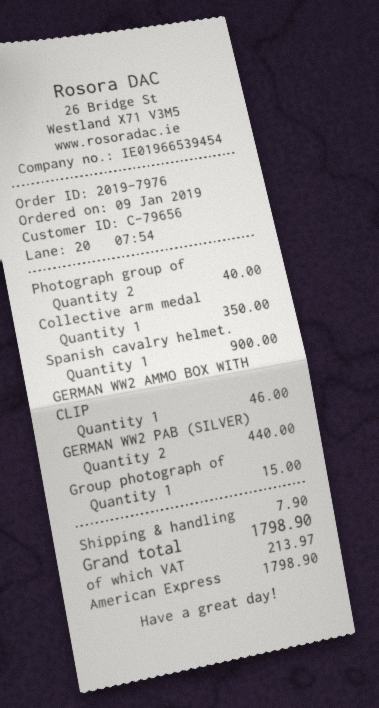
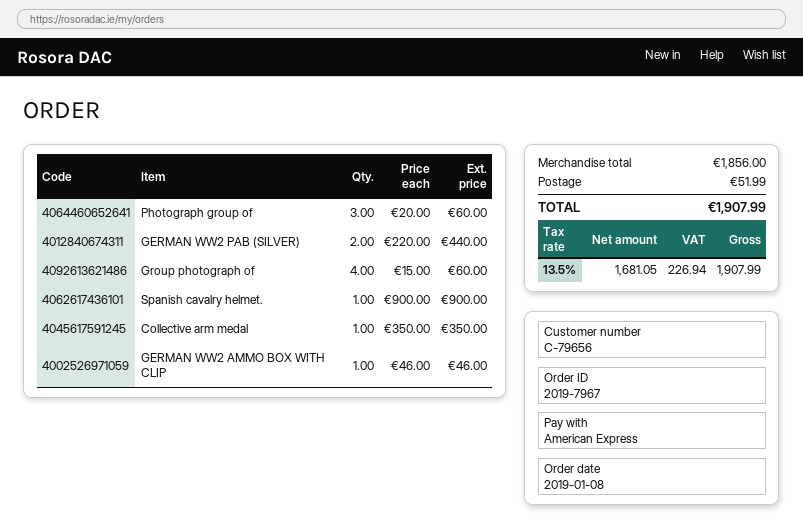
order number: 2019-7976 -> 2019-7967
order date: 2019-01-09 -> 2019-01-08
Photograph group of: 2 for 40.00 -> 3 for 60.00
Group photograph of: 1 for 15.00 -> 4 for 60.00
shipping: 7.90 -> 51.99
tax: 213.97 -> 226.94
total: 1798.90 -> 1907.99

